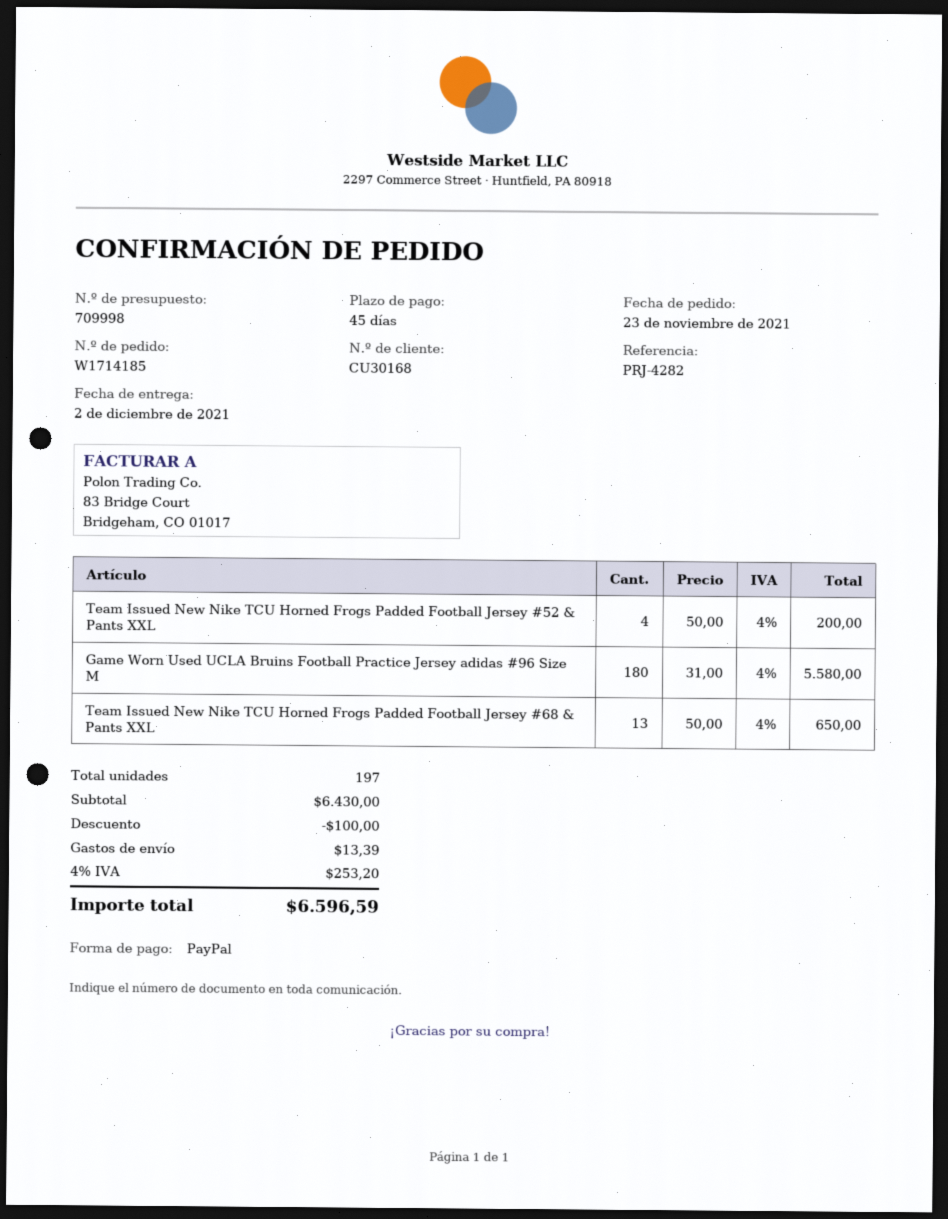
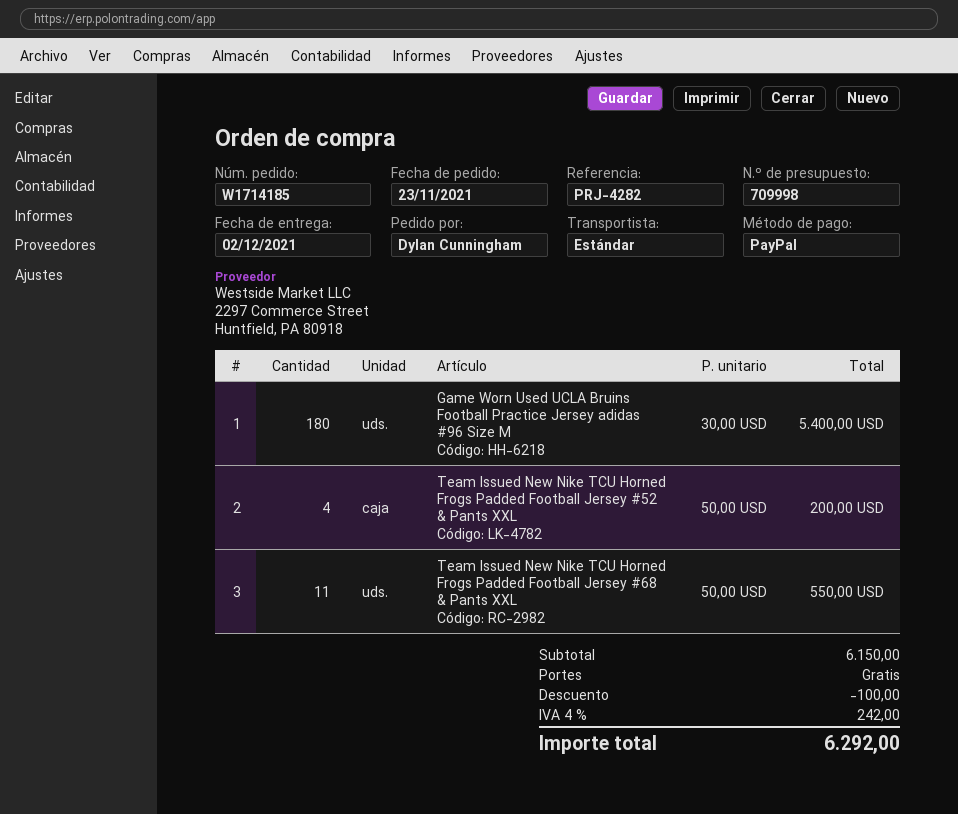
Game Worn Used UCLA Bruins Football Practice Jersey adidas #96 Size M: 180 x 31.00 = 5580.00 -> 180 x 30.00 = 5400.00
Team Issued New Nike TCU Horned Frogs Padded Football Jersey #68 & Pants XXL: 13 x 50.00 = 650.00 -> 11 x 50.00 = 550.00
subtotal: 6430.00 -> 6150.00
shipping: 13.39 -> 0.00
tax: 4% = 253.20 -> 4% = 242.00
total: 6596.59 -> 6292.00

